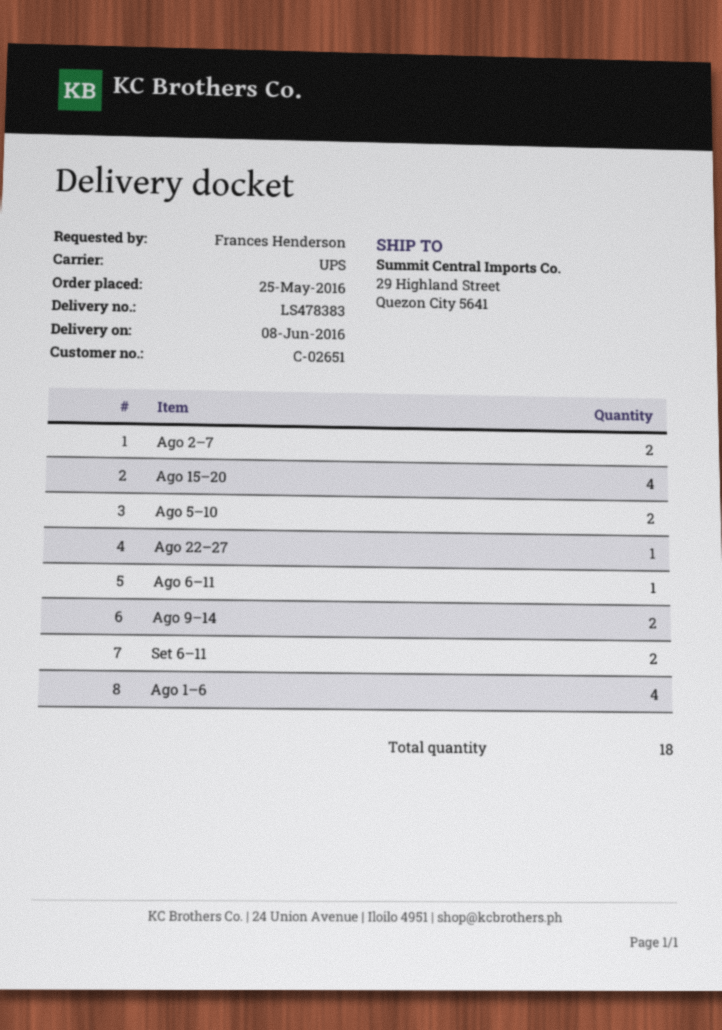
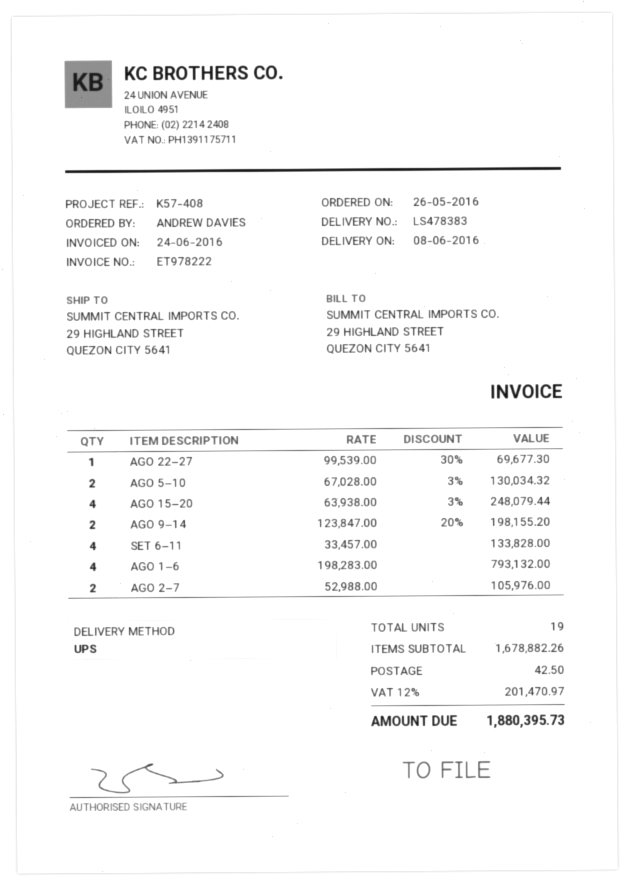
order date: 2016-05-25 -> 2016-05-26
ordered by: Frances Henderson -> ANDREW DAVIES
Ago 6–11: 1 -> none
Set 6–11: 2 -> 4
total quantity: 18 -> 19

